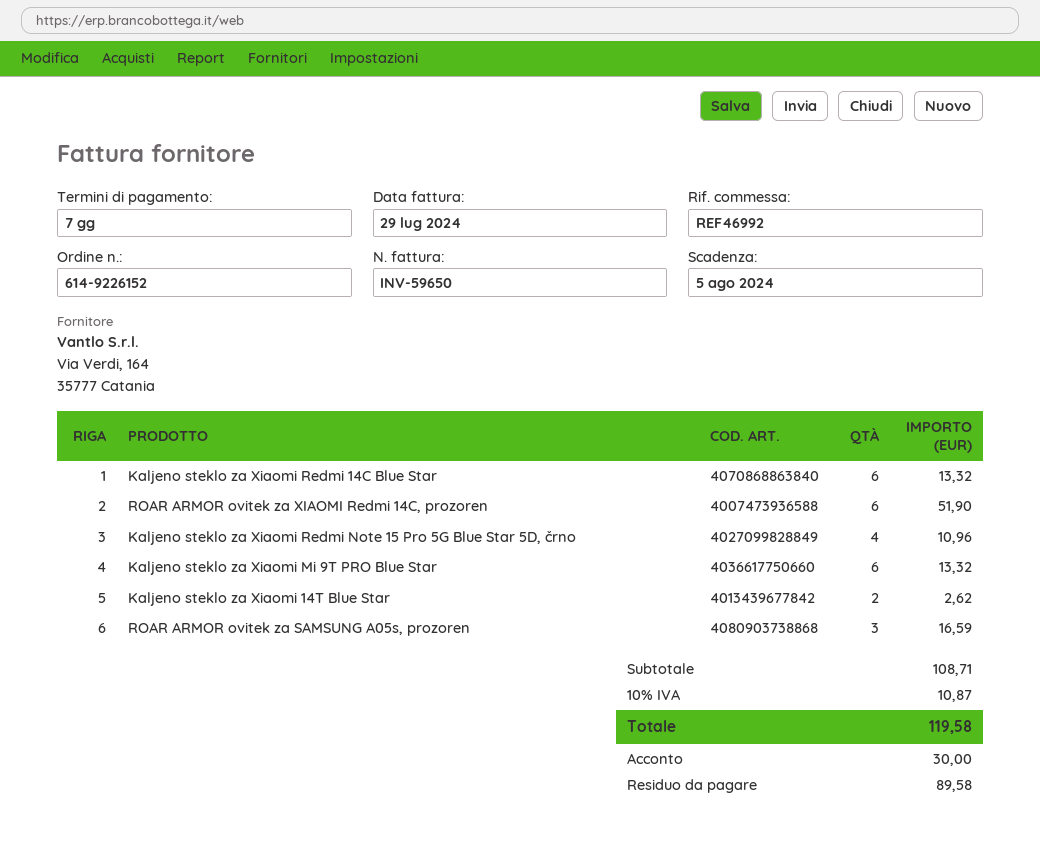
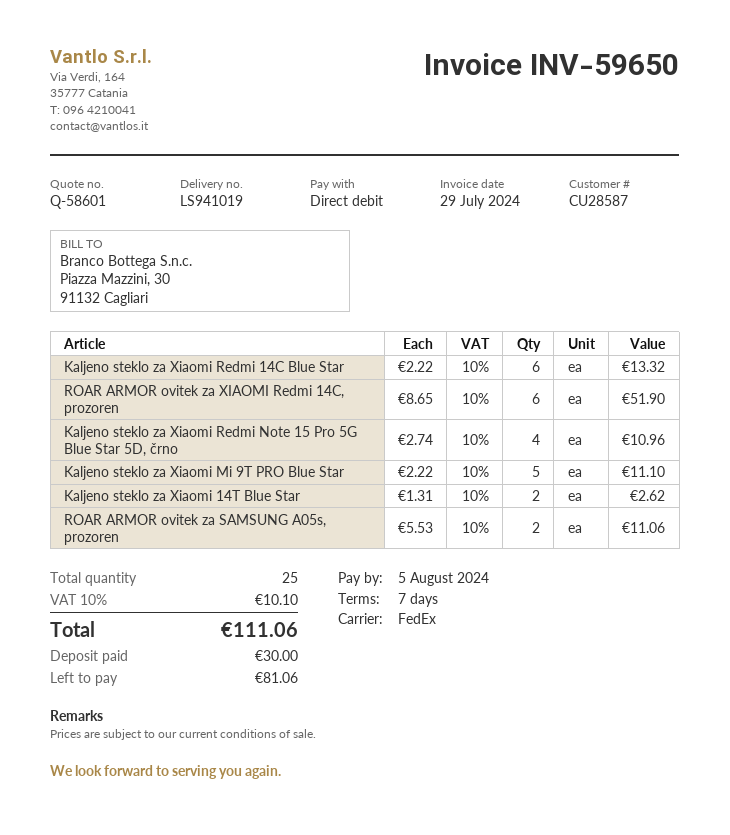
Kaljeno steklo za Xiaomi Mi 9T PRO Blue Star: 6 for 13.32 -> 5 for 11.10
ROAR ARMOR ovitek za SAMSUNG A05s, prozoren: 3 for 16.59 -> 2 for 11.06
tax: 10% = 10.87 -> 10% = 10.10
total: 119.58 -> 111.06
balance: 89.58 -> 81.06

